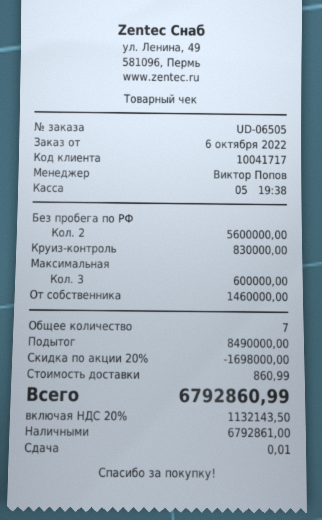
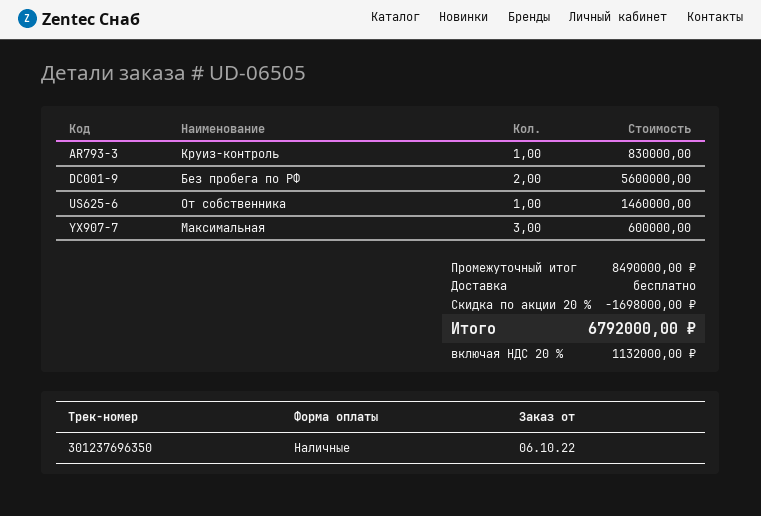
shipping: 860.99 -> 0.00
tax: 20% = 1132143.50 -> 20% = 1132000.00
total: 6792860.99 -> 6792000.00

